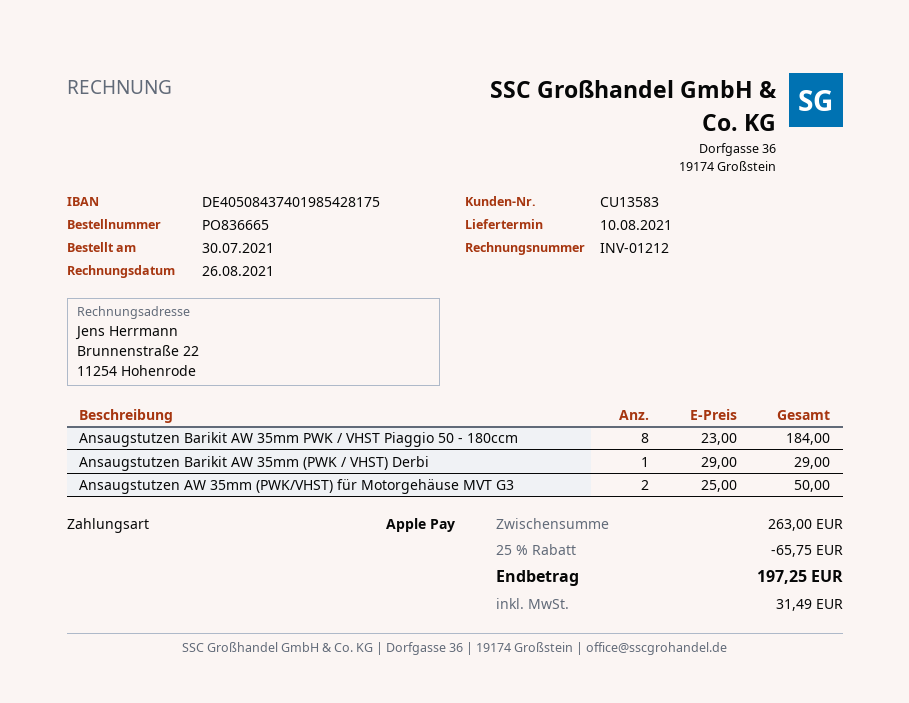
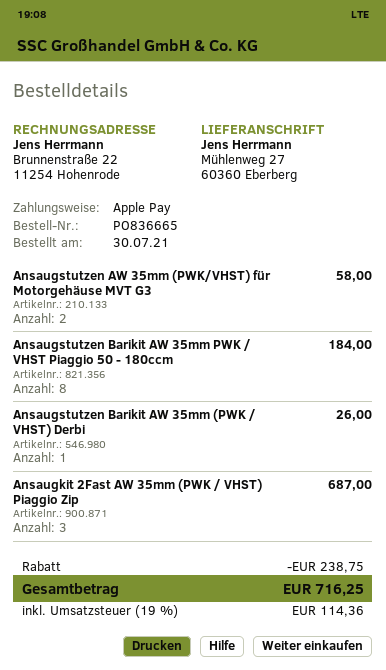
Ansaugstutzen Barikit AW 35mm (PWK / VHST) Derbi: 1 for 29.00 -> 1 for 26.00
Ansaugstutzen AW 35mm (PWK/VHST) für Motorgehäuse MVT G3: 2 for 50.00 -> 2 for 58.00
Ansaugkit 2Fast AW 35mm (PWK / VHST) Piaggio Zip: none -> 3 for 687.00
discount: 65.75 -> 238.75
tax: 31.49 -> 114.36
total: 197.25 -> 716.25

